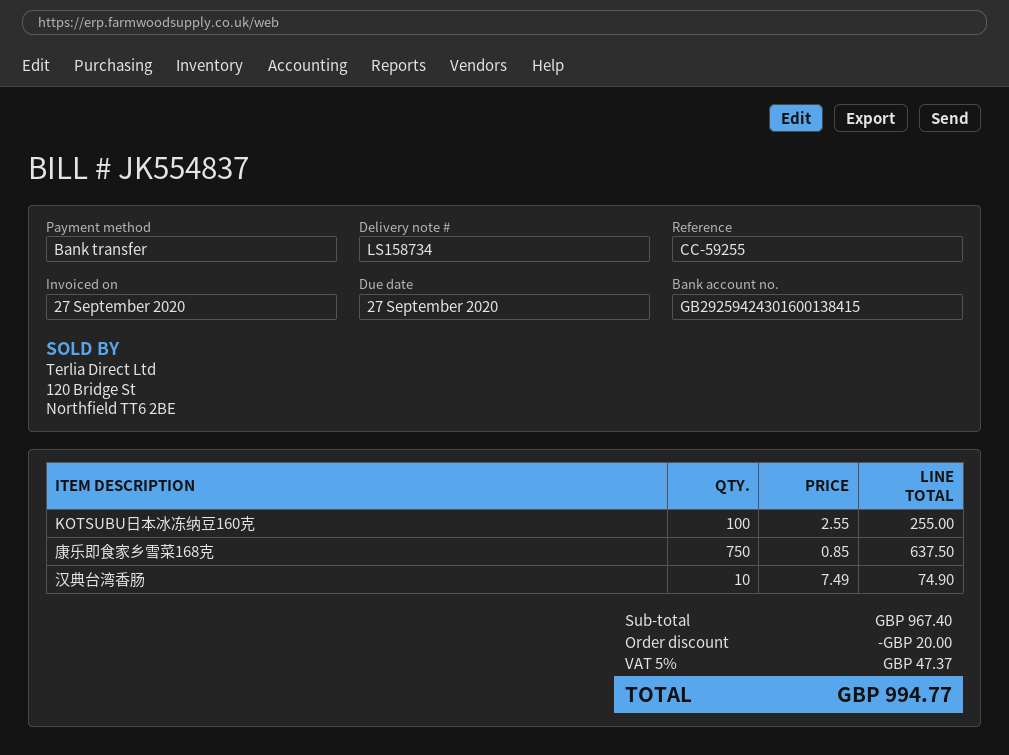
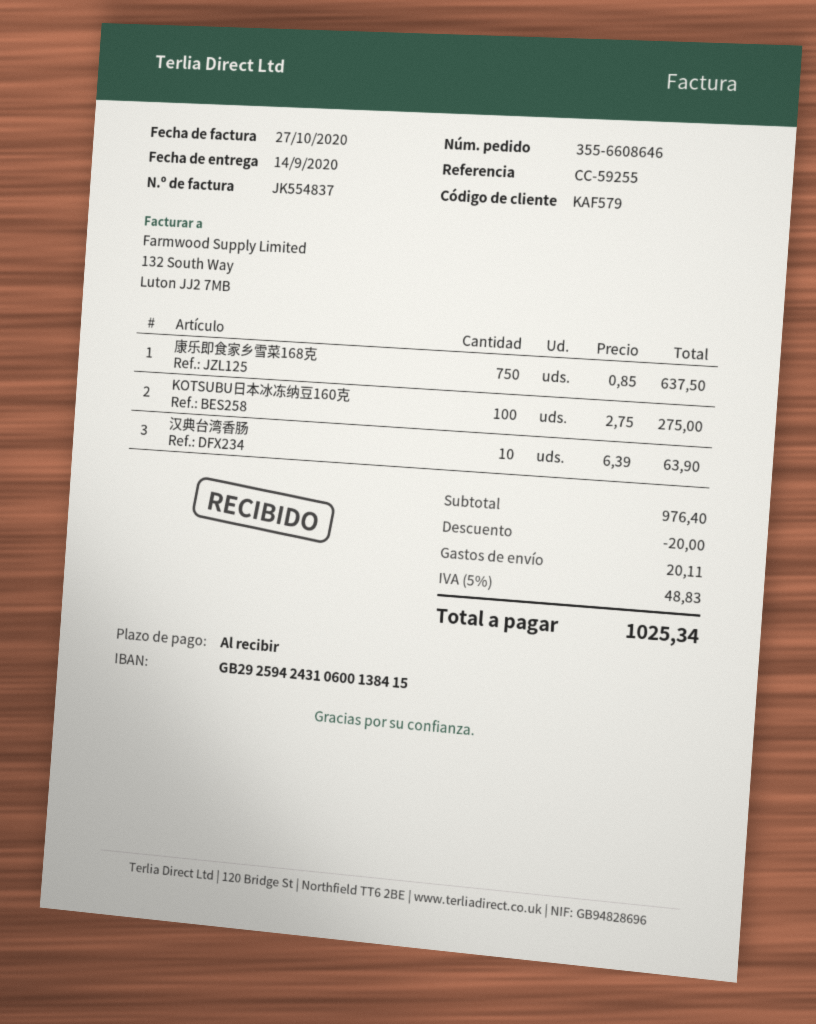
invoice date: 2020-09-27 -> 2020-10-27
bank account: GB29259424301600138415 -> GB29259424310600138415
KOTSUBU日本冰冻纳豆160克: 100 x 2.55 = 255.00 -> 100 x 2.75 = 275.00
汉典台湾香肠: 10 x 7.49 = 74.90 -> 10 x 6.39 = 63.90
subtotal: 967.40 -> 976.40
shipping: none -> 20.11
tax: 5% = 47.37 -> 5% = 48.83
total: 994.77 -> 1025.34

